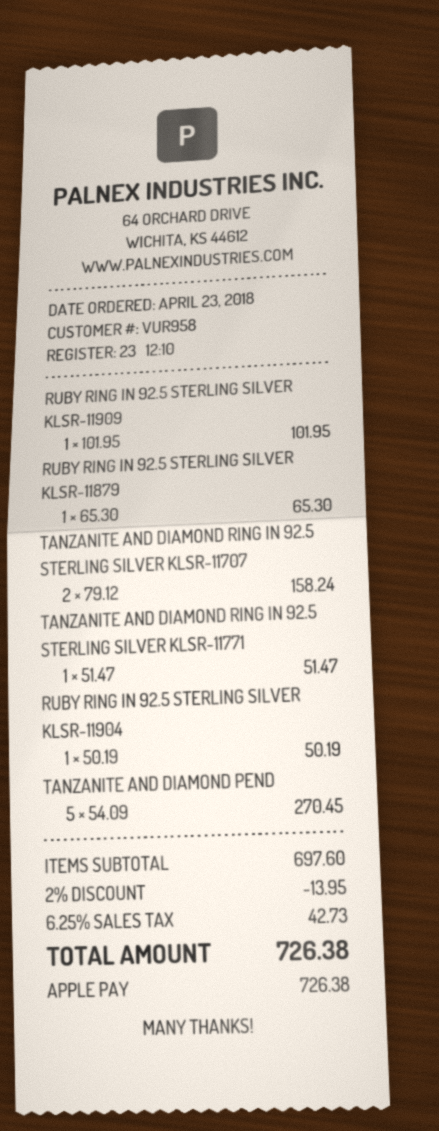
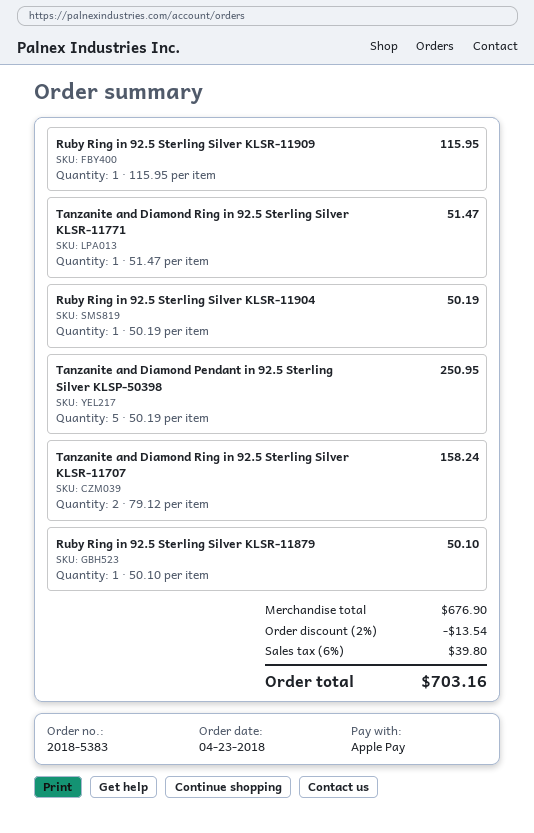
RUBY RING IN 92.5 STERLING SILVER KLSR-11909: 1 x 101.95 = 101.95 -> 1 x 115.95 = 115.95
RUBY RING IN 92.5 STERLING SILVER KLSR-11879: 1 x 65.30 = 65.30 -> 1 x 50.10 = 50.10
TANZANITE AND DIAMOND PEND: 5 x 54.09 = 270.45 -> 5 x 50.19 = 250.95
subtotal: 697.60 -> 676.90
discount: 2% = 13.95 -> 2% = 13.54
tax: 6.25% = 42.73 -> 6% = 39.80
total: 726.38 -> 703.16

